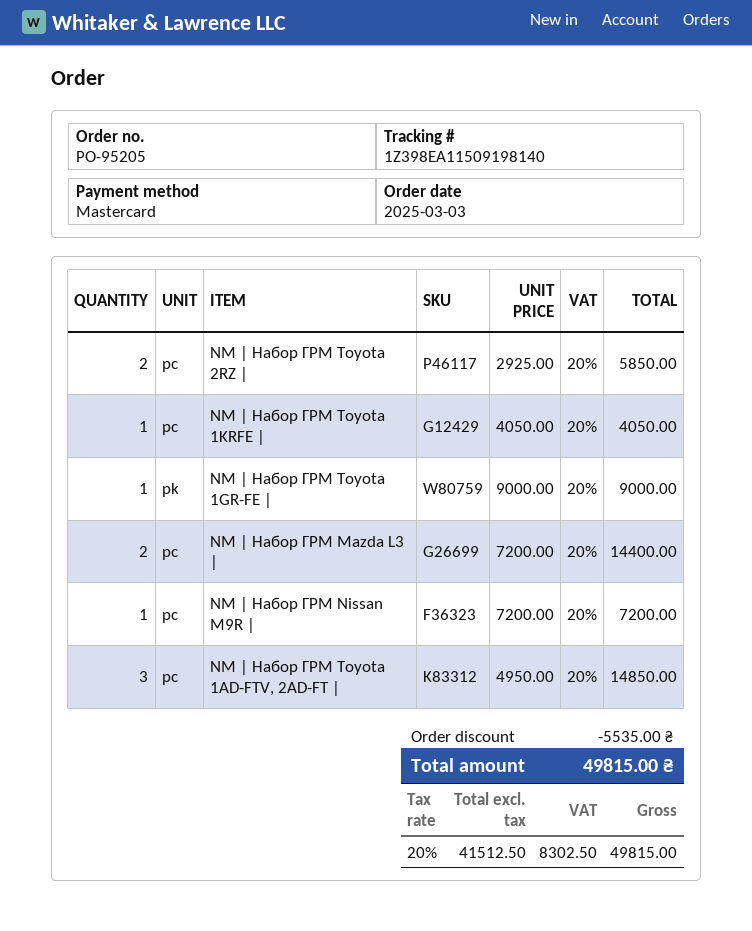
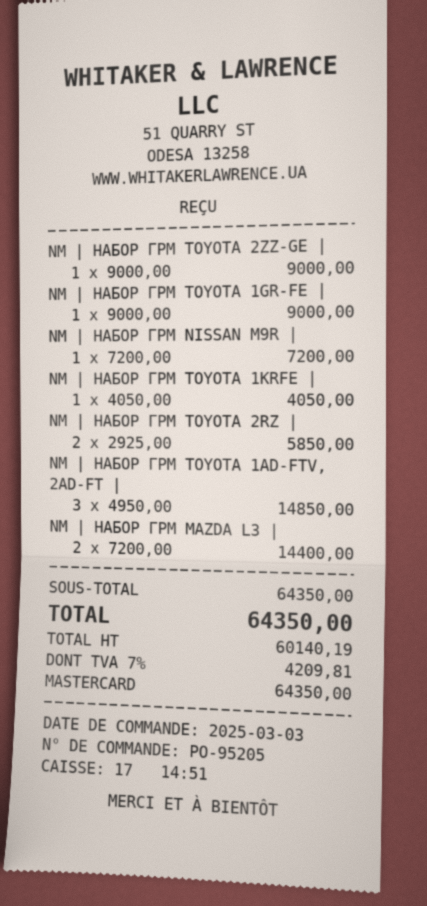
NM | НАБОР ГРМ TOYOTA 2ZZ-GE |: none -> 1 x 9000.00 = 9000.00
discount: 5535.00 -> none
net: 41512.50 -> 60140.19
tax: 20% = 8302.50 -> 7% = 4209.81
total: 49815.00 -> 64350.00

